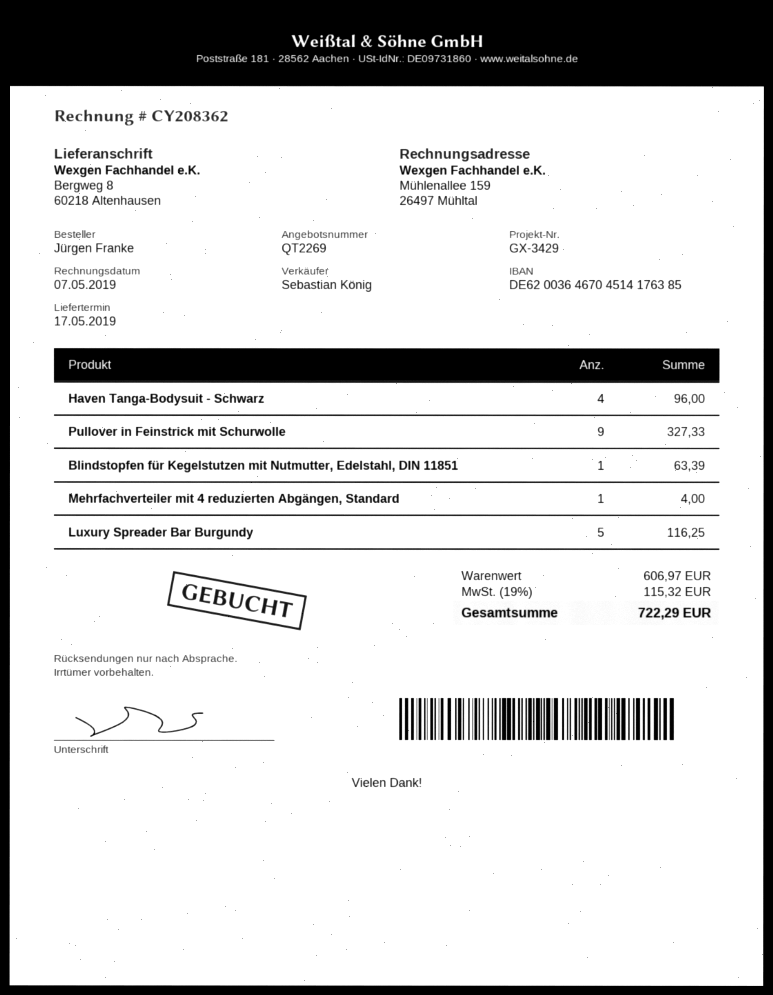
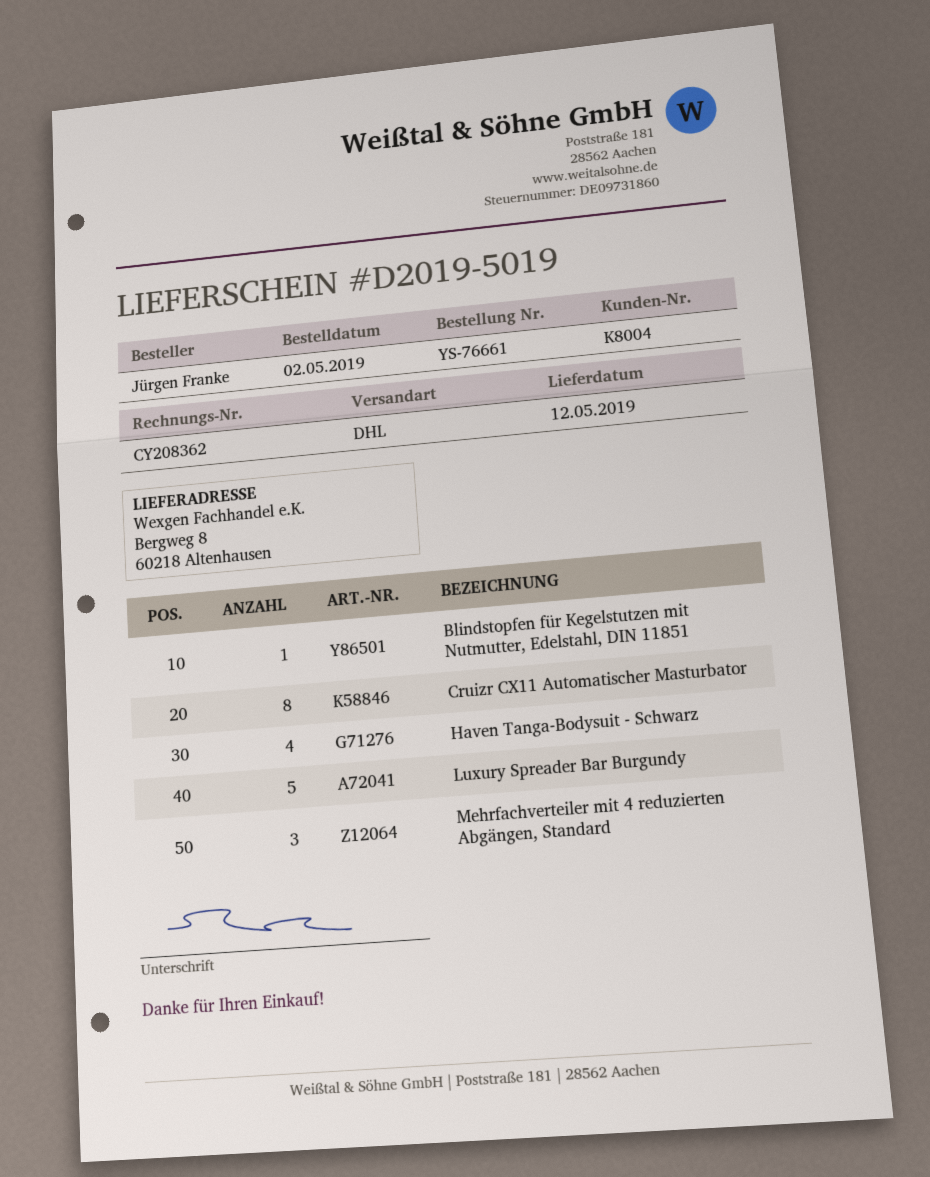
delivery date: 2019-05-17 -> 2019-05-12
Pullover in Feinstrick mit Schurwolle: 9 -> none
Mehrfachverteiler mit 4 reduzierten Abgängen, Standard: 1 -> 3
Cruizr CX11 Automatischer Masturbator: none -> 8

